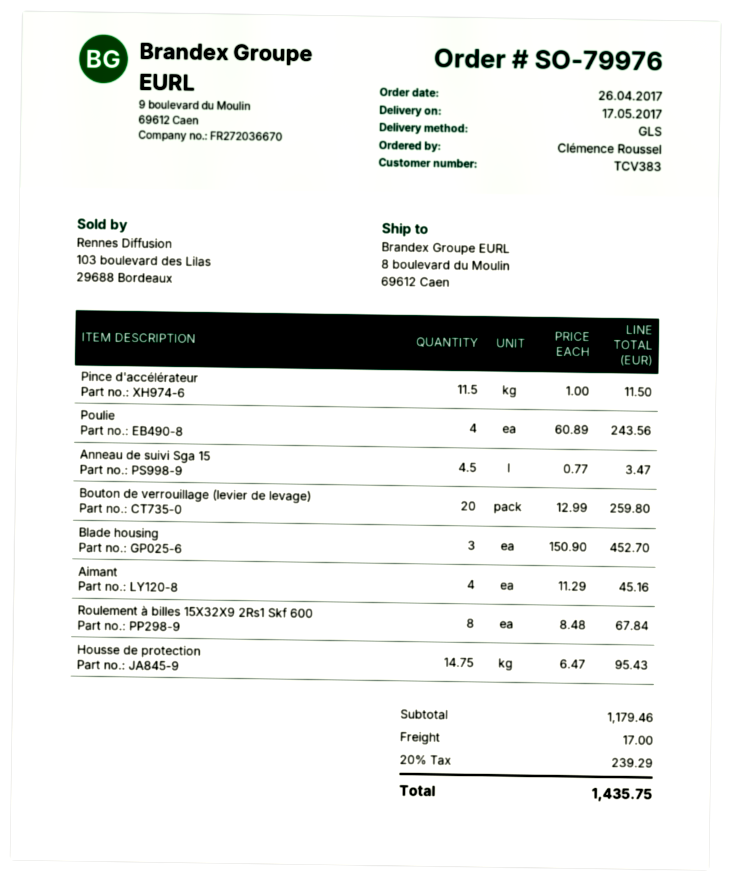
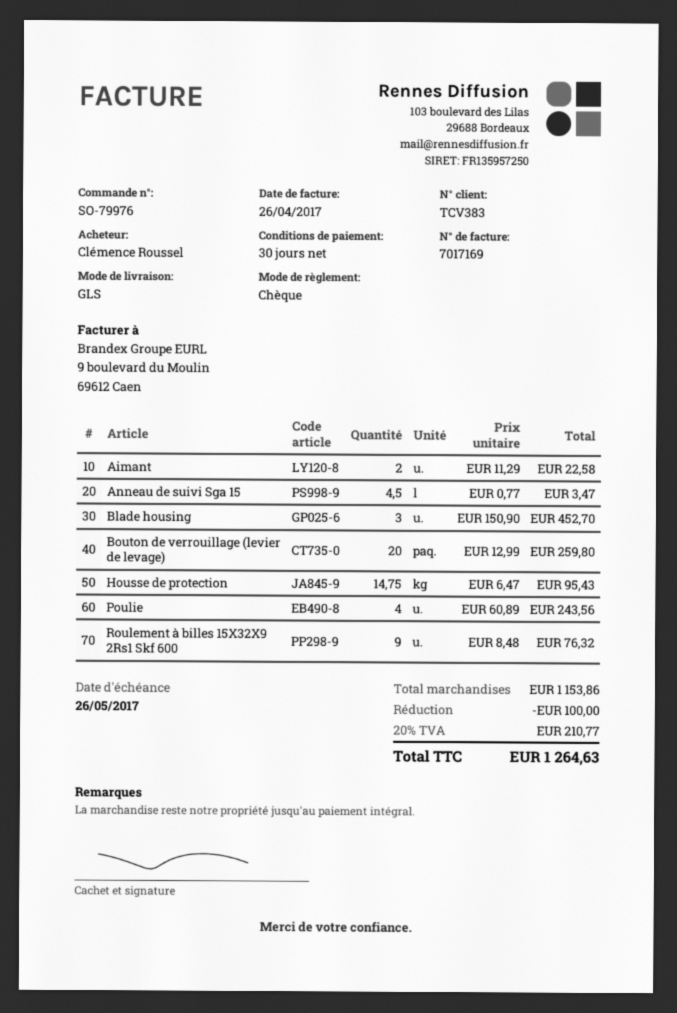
Pince d'accélérateur: 11.5 x 1.00 = 11.50 -> none
Aimant: 4 x 11.29 = 45.16 -> 2 x 11.29 = 22.58
Roulement à billes 15X32X9 2Rs1 Skf 600: 8 x 8.48 = 67.84 -> 9 x 8.48 = 76.32
subtotal: 1179.46 -> 1153.86
discount: none -> 100.00
shipping: 17.00 -> none
tax: 20% = 239.29 -> 20% = 210.77
total: 1435.75 -> 1264.63

